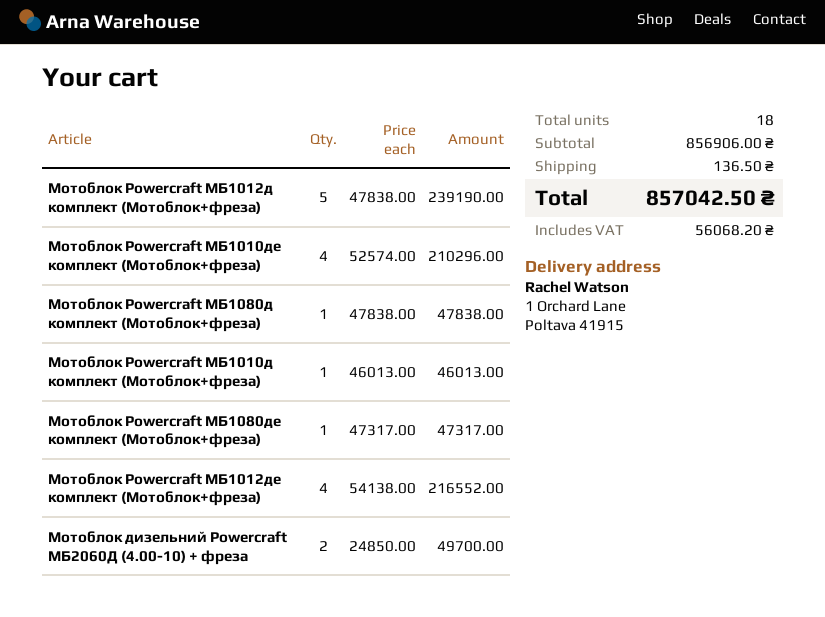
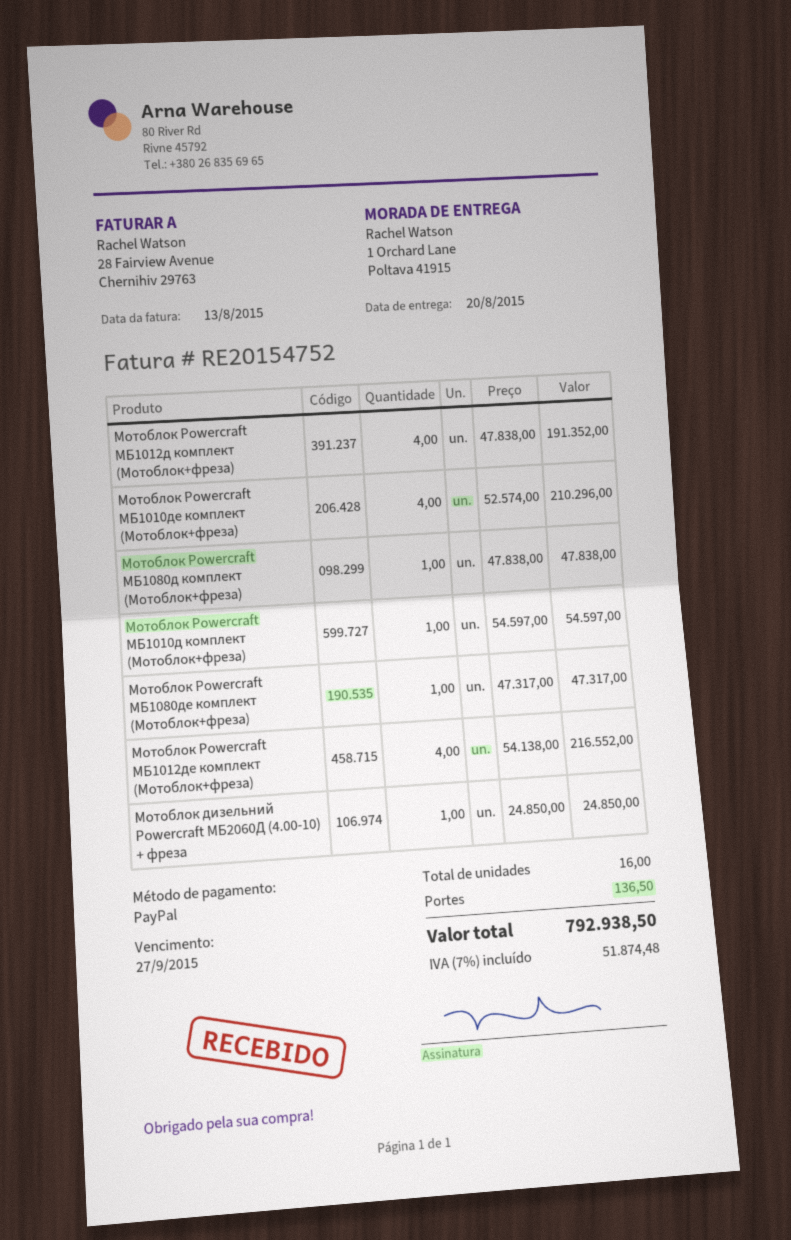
Мотоблок Powercraft МБ1012д комплект (Мотоблок+фреза): 5 x 47838.00 = 239190.00 -> 4 x 47838.00 = 191352.00
Мотоблок Powercraft МБ1010д комплект (Мотоблок+фреза): 1 x 46013.00 = 46013.00 -> 1 x 54597.00 = 54597.00
Мотоблок дизельний Powercraft МБ2060Д (4.00-10) + фреза: 2 x 24850.00 = 49700.00 -> 1 x 24850.00 = 24850.00
total quantity: 18 -> 16
tax: 56068.20 -> 51874.48
total: 857042.50 -> 792938.50

